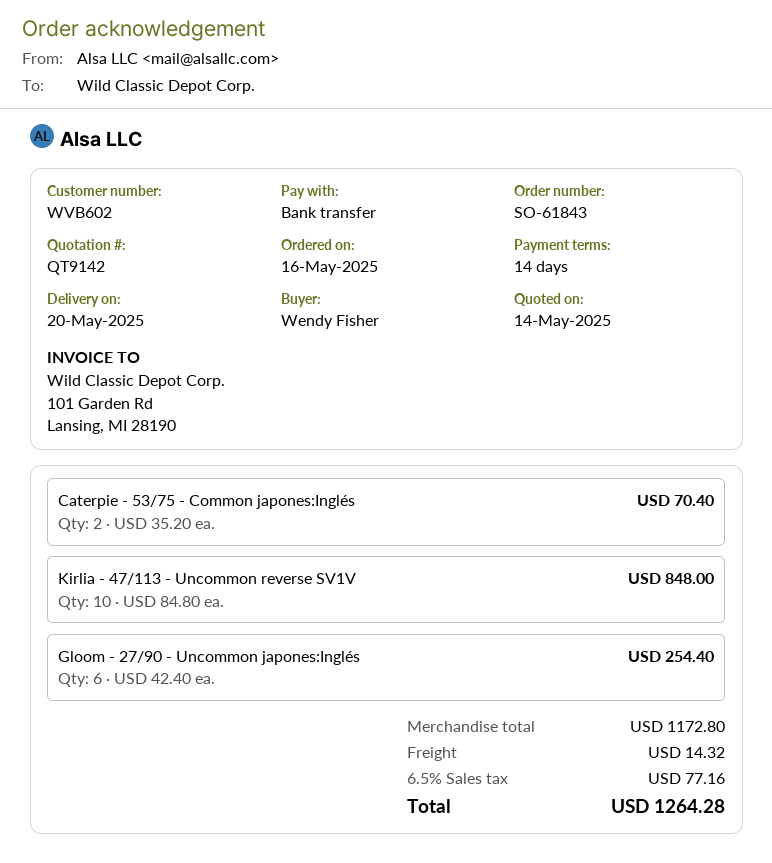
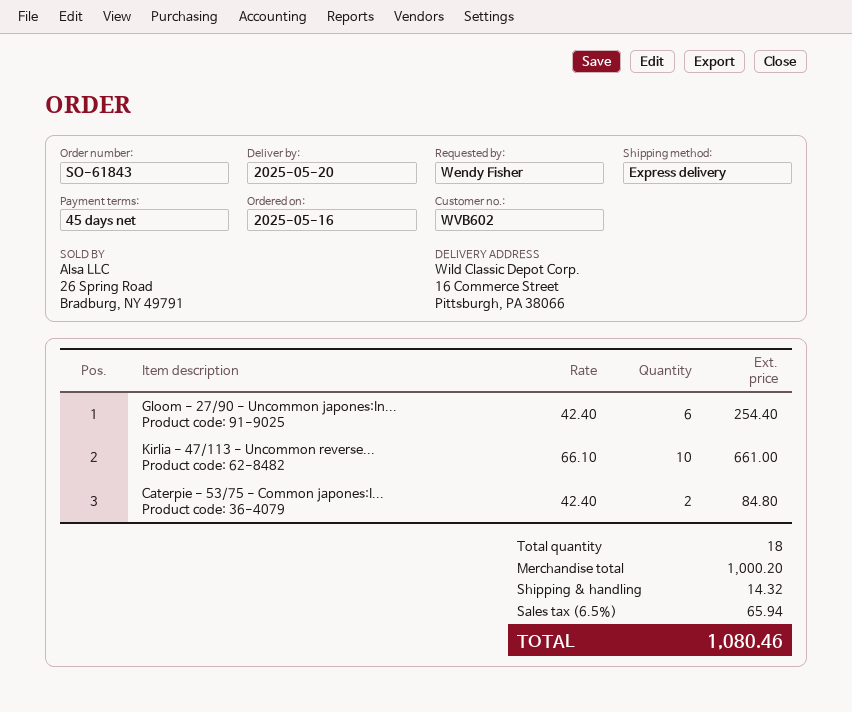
payment terms: 14 days -> 45 days
Caterpie - 53/75 - Common japones:Inglés: 2 x 35.20 = 70.40 -> 2 x 42.40 = 84.80
Kirlia - 47/113 - Uncommon reverse SV1V: 10 x 84.80 = 848.00 -> 10 x 66.10 = 661.00
subtotal: 1172.80 -> 1000.20
tax: 6.5% = 77.16 -> 6.5% = 65.94
total: 1264.28 -> 1080.46

